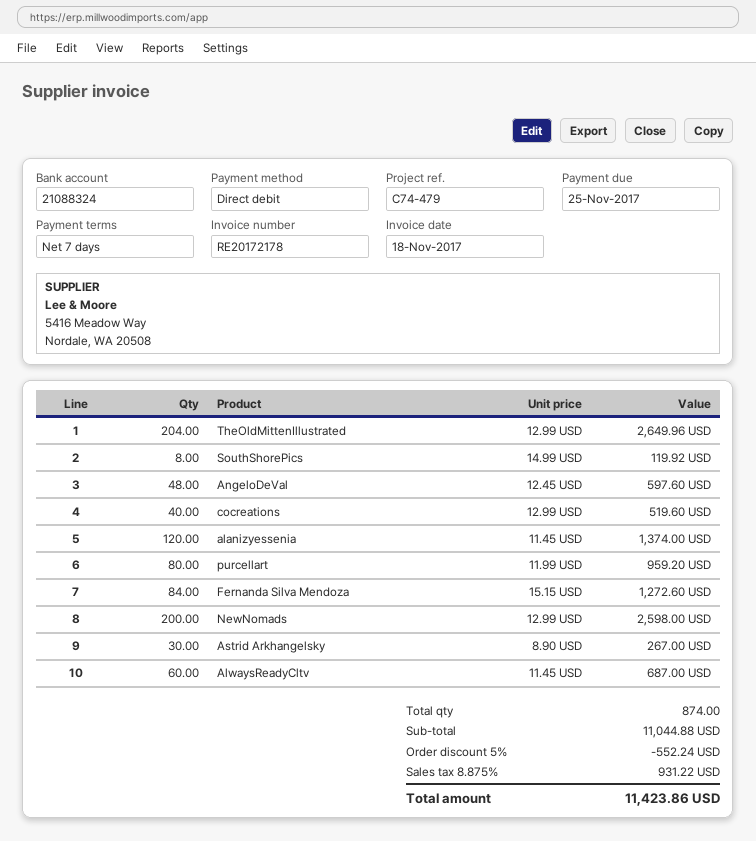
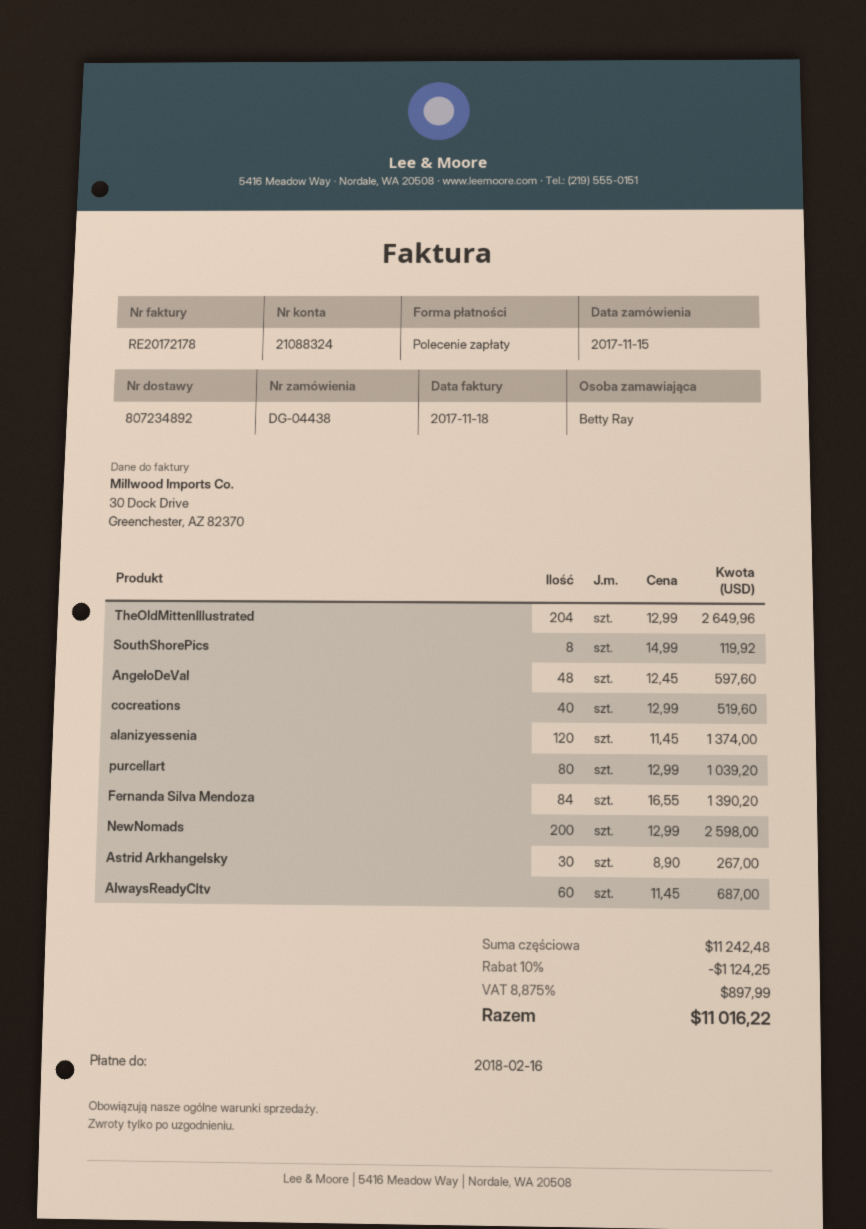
due date: 2017-11-25 -> 2018-02-16
purcellart: 80 x 11.99 = 959.20 -> 80 x 12.99 = 1039.20
Fernanda Silva Mendoza: 84 x 15.15 = 1272.60 -> 84 x 16.55 = 1390.20
subtotal: 11044.88 -> 11242.48
discount: 5% = 552.24 -> 10% = 1124.25
tax: 8.875% = 931.22 -> 8.875% = 897.99
total: 11423.86 -> 11016.22

